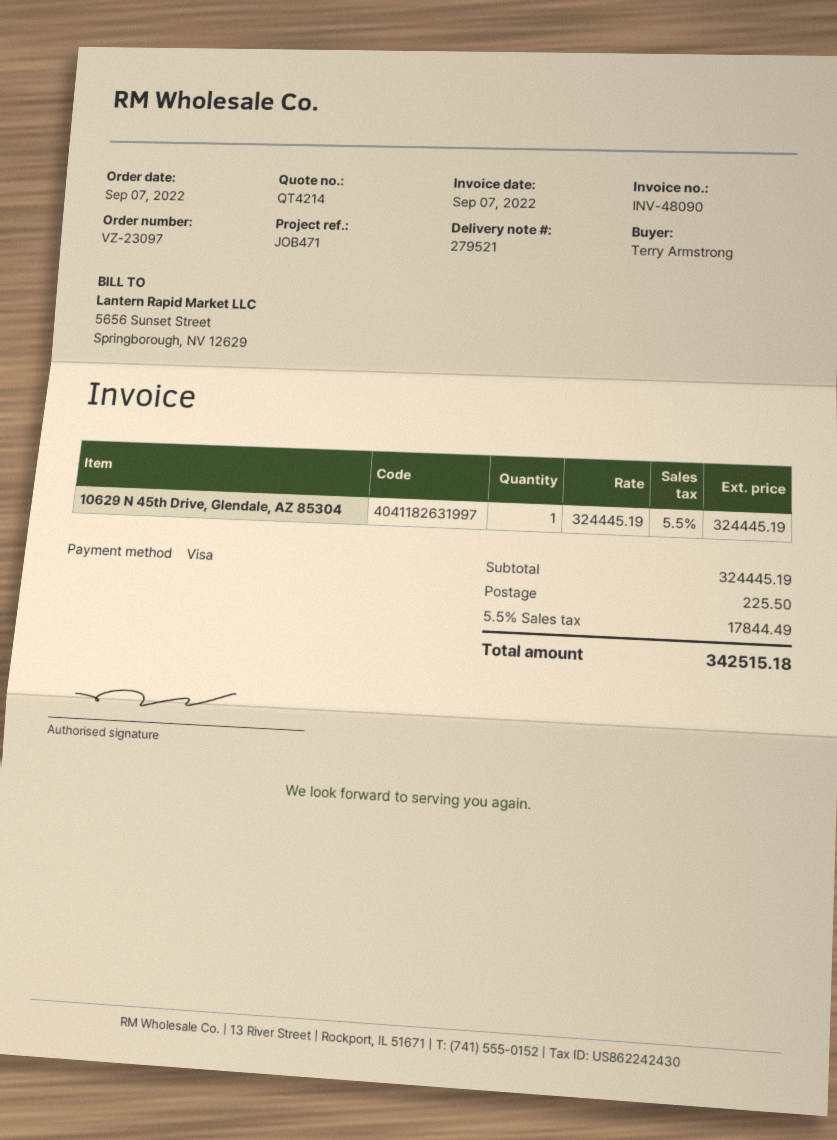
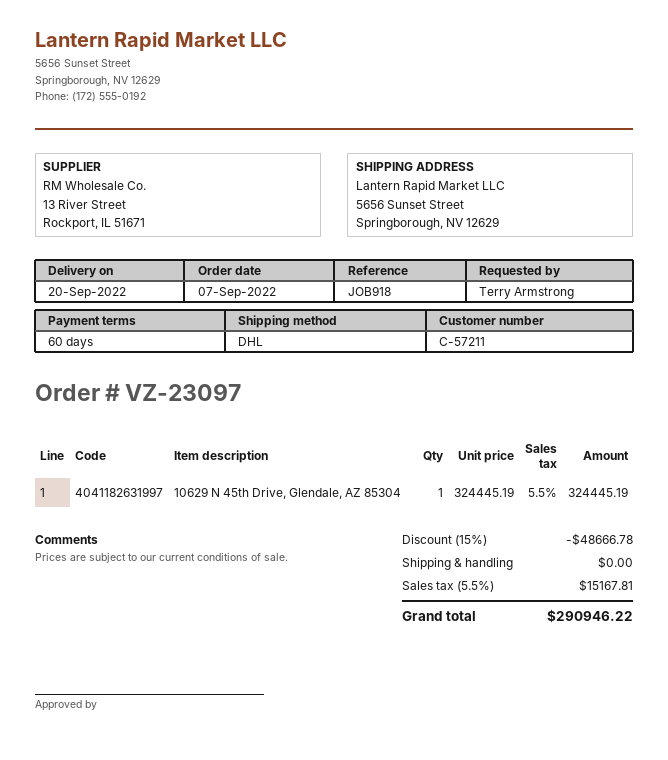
reference: JOB471 -> JOB918
discount: none -> 15% = 48666.78
shipping: 225.50 -> 0.00
tax: 5.5% = 17844.49 -> 5.5% = 15167.81
total: 342515.18 -> 290946.22

